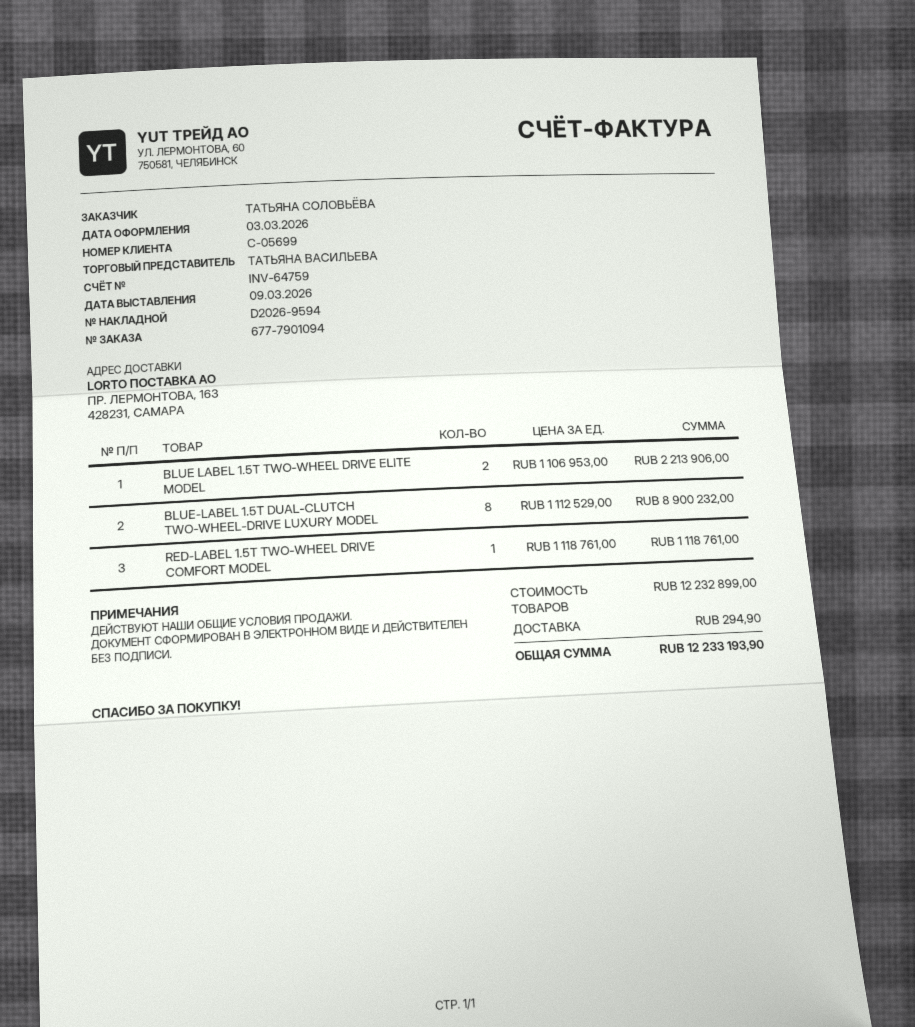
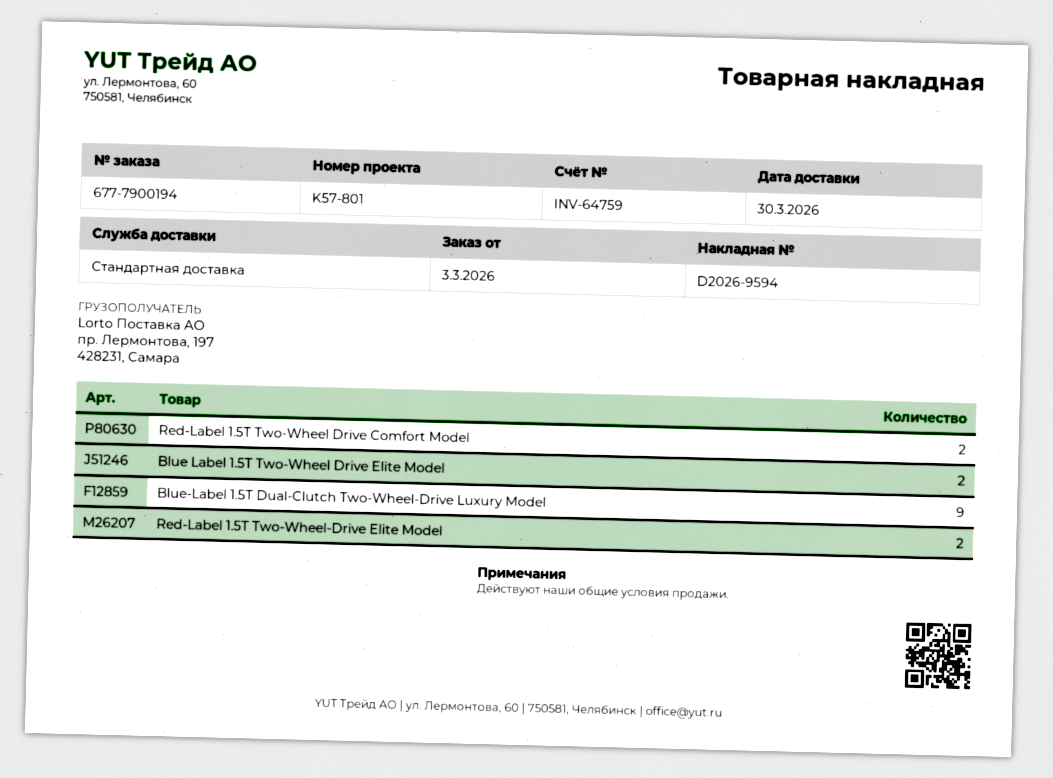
order number: 677-7901094 -> 677-7900194
ship to: ПР. ЛЕРМОНТОВА, 163, 428231, САМАРА -> пр. Лермонтова, 197, 428231, Самара
BLUE-LABEL 1.5T DUAL-CLUTCH TWO-WHEEL-DRIVE LUXURY MODEL: 8 -> 9
RED-LABEL 1.5T TWO-WHEEL DRIVE COMFORT MODEL: 1 -> 2
Red-Label 1.5T Two-Wheel-Drive Elite Model: none -> 2

